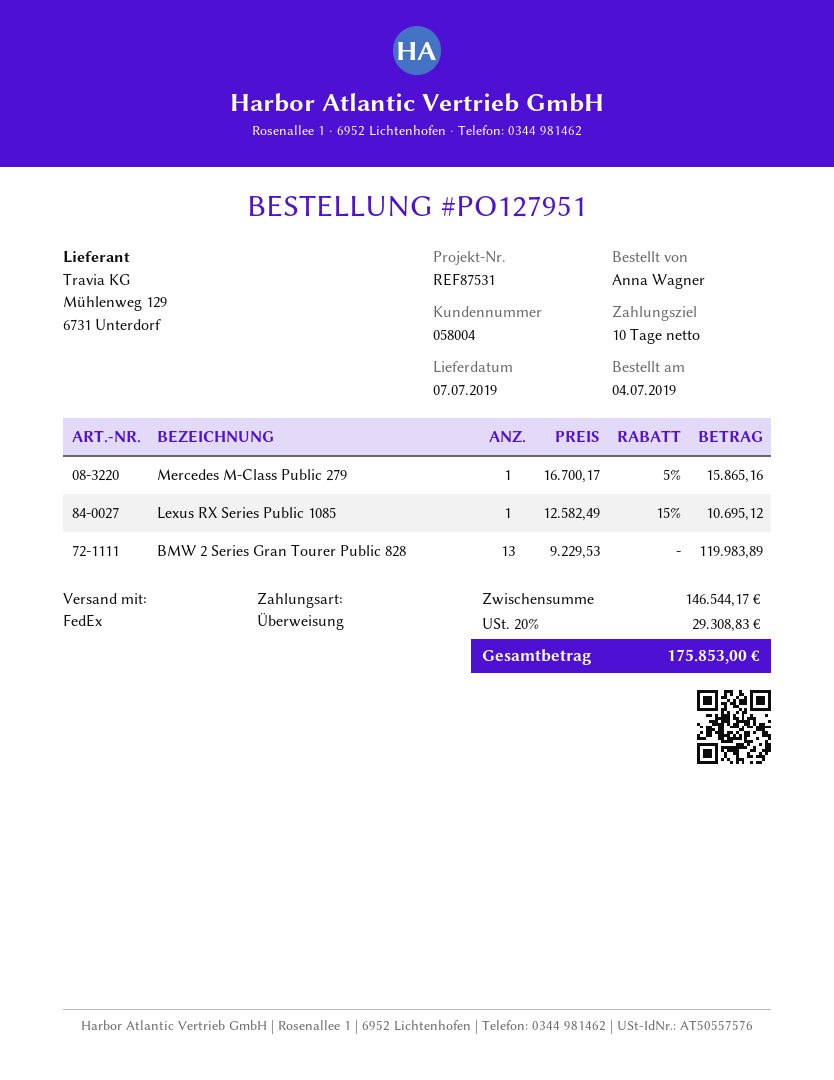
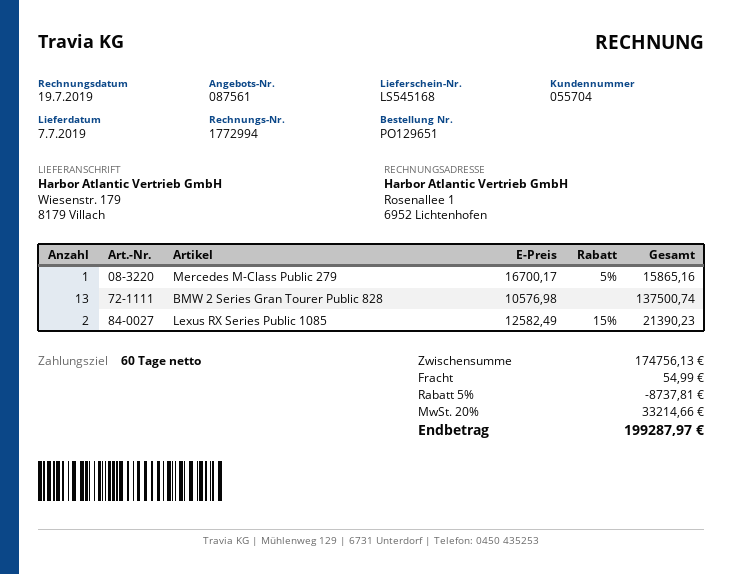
order number: PO127951 -> PO129651
payment terms: 10 days -> 60 days
customer number: 058004 -> 055704
Lexus RX Series Public 1085: 1 x 12582.49 - 15% = 10695.12 -> 2 x 12582.49 - 15% = 21390.23
BMW 2 Series Gran Tourer Public 828: 13 x 9229.53 = 119983.89 -> 13 x 10576.98 = 137500.74
subtotal: 146544.17 -> 174756.13
discount: none -> 5% = 8737.81
shipping: none -> 54.99
tax: 20% = 29308.83 -> 20% = 33214.66
total: 175853.00 -> 199287.97

